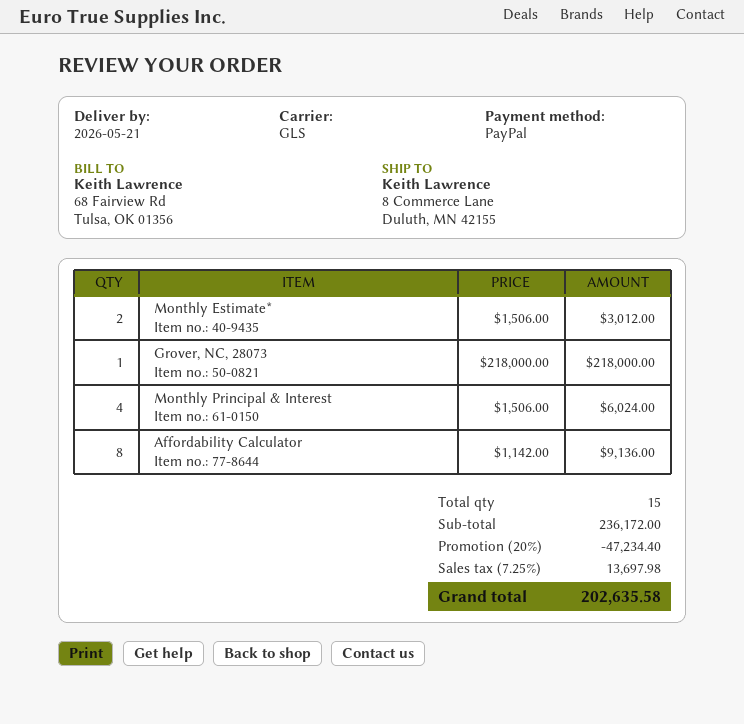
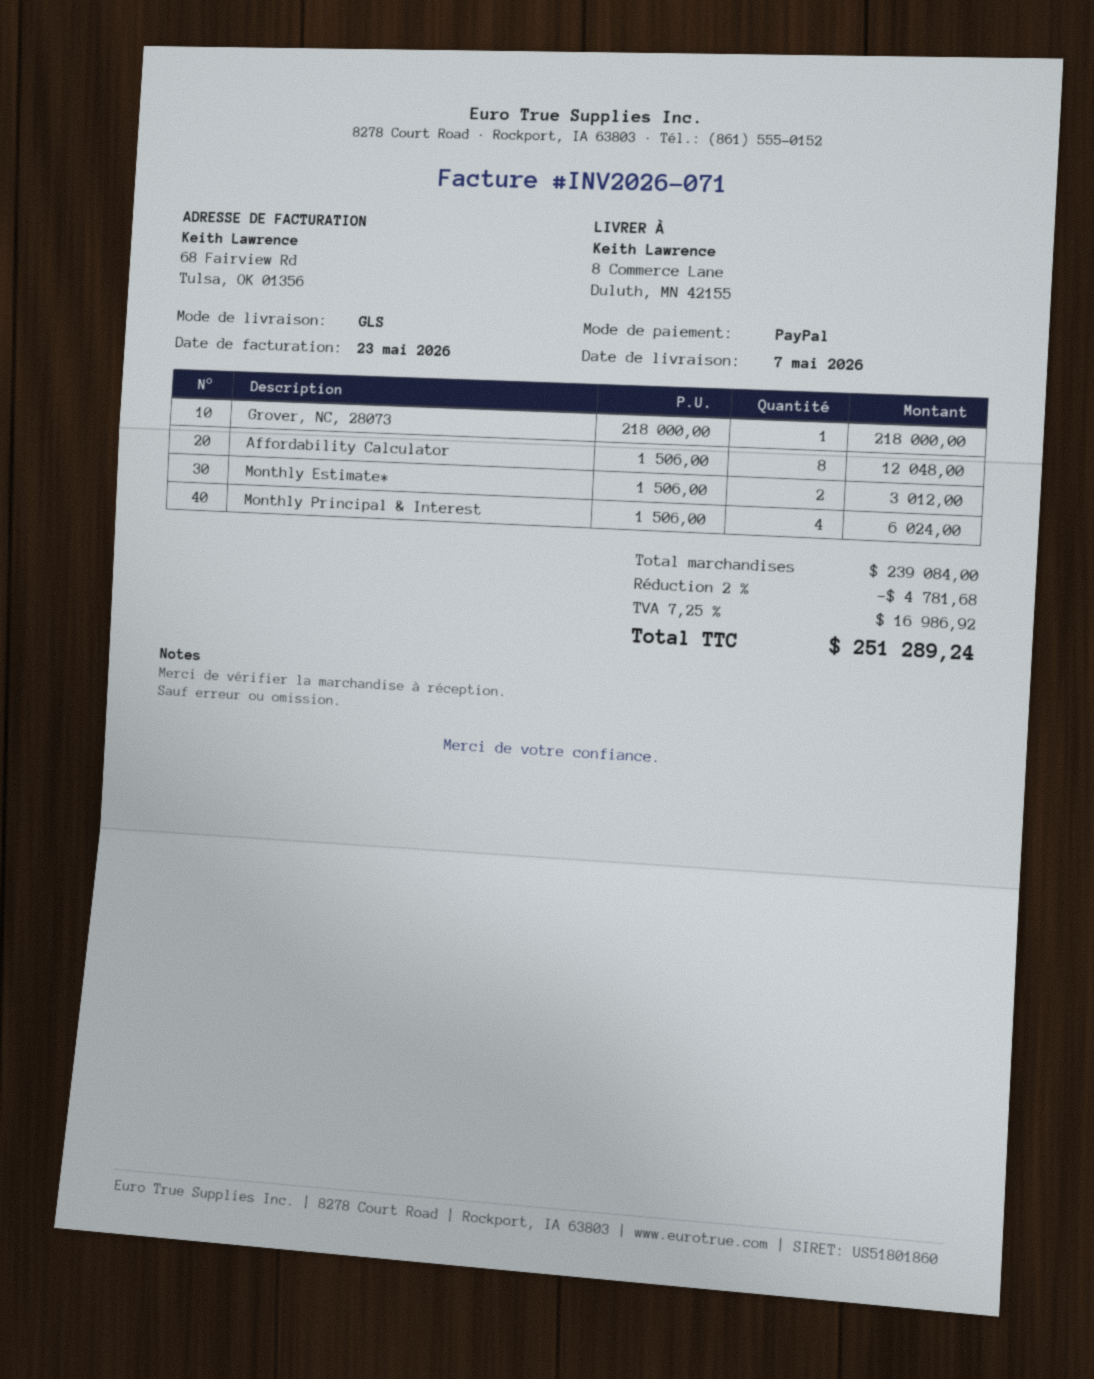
delivery date: 2026-05-21 -> 2026-05-07
Affordability Calculator: 8 x 1142.00 = 9136.00 -> 8 x 1506.00 = 12048.00
subtotal: 236172.00 -> 239084.00
discount: 20% = 47234.40 -> 2% = 4781.68
tax: 7.25% = 13697.98 -> 7.25% = 16986.92
total: 202635.58 -> 251289.24

